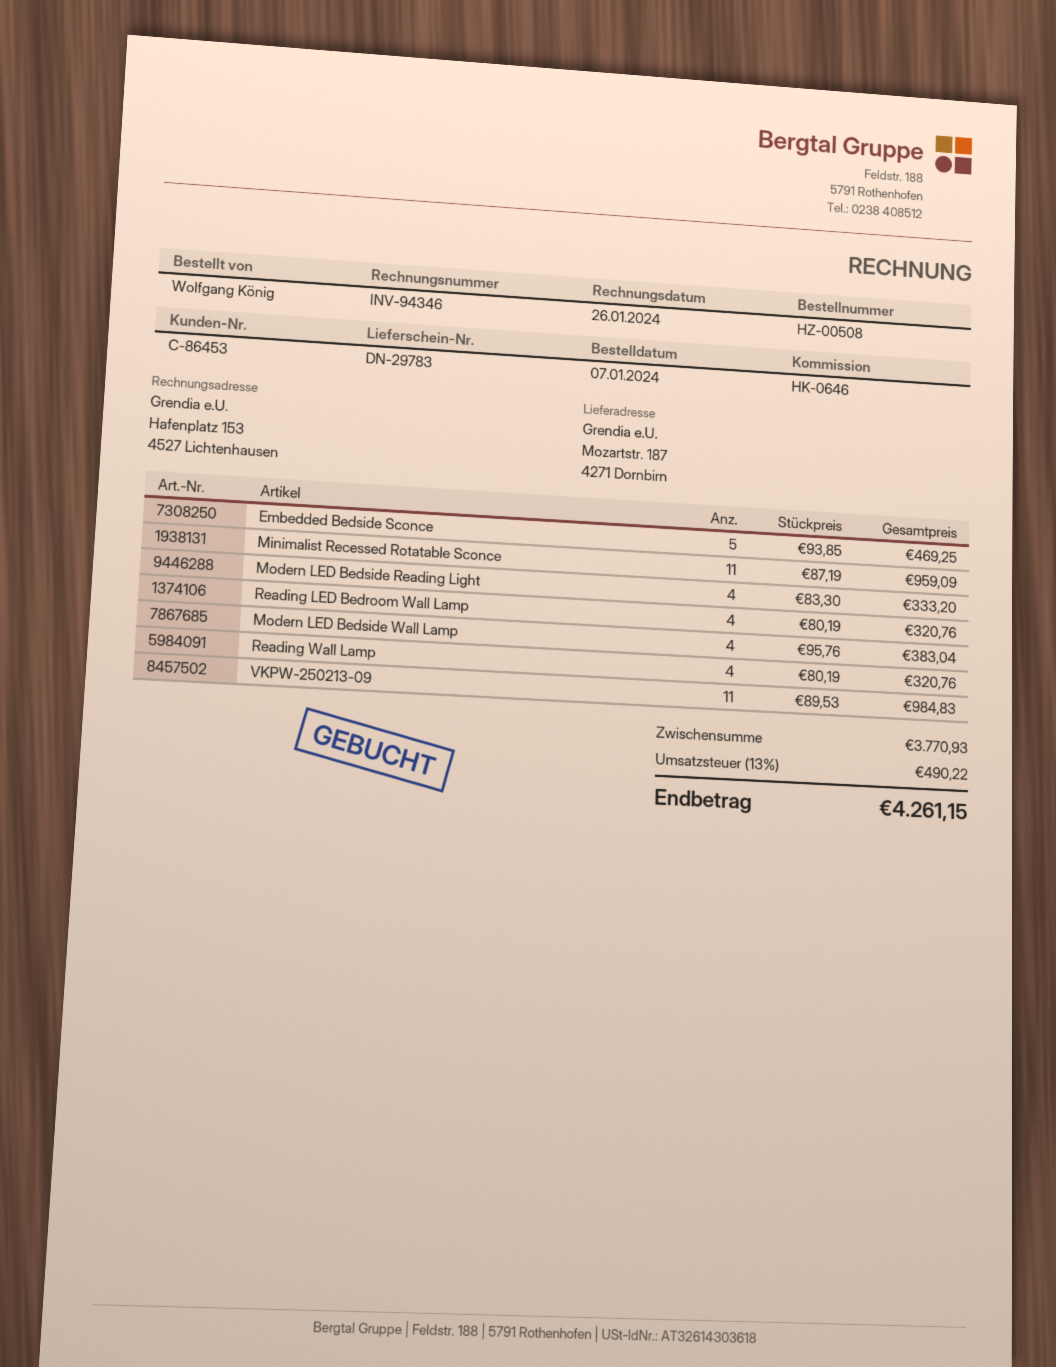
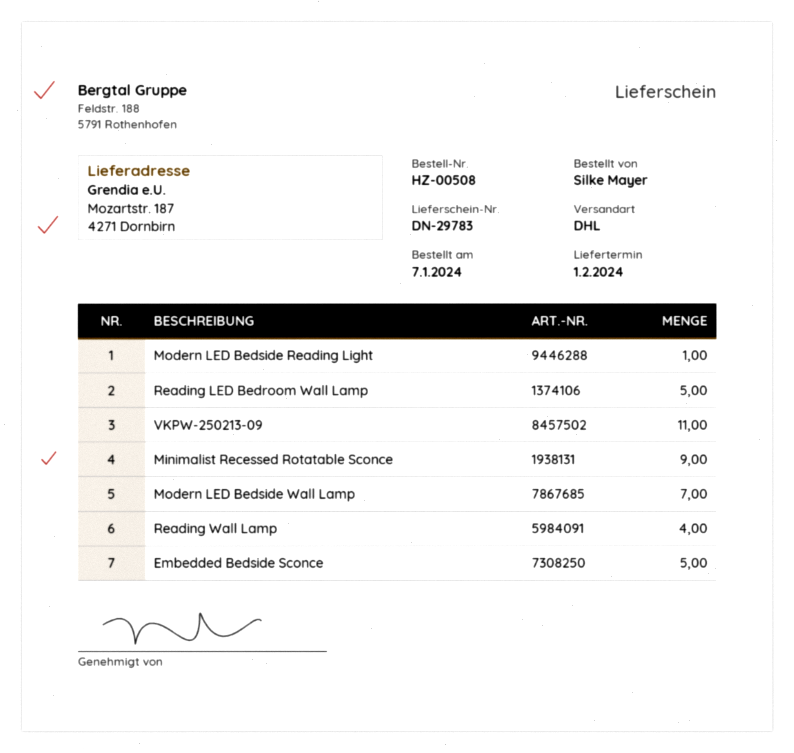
ordered by: Wolfgang König -> Silke Mayer
Minimalist Recessed Rotatable Sconce: 11 -> 9
Modern LED Bedside Reading Light: 4 -> 1
Reading LED Bedroom Wall Lamp: 4 -> 5
Modern LED Bedside Wall Lamp: 4 -> 7

